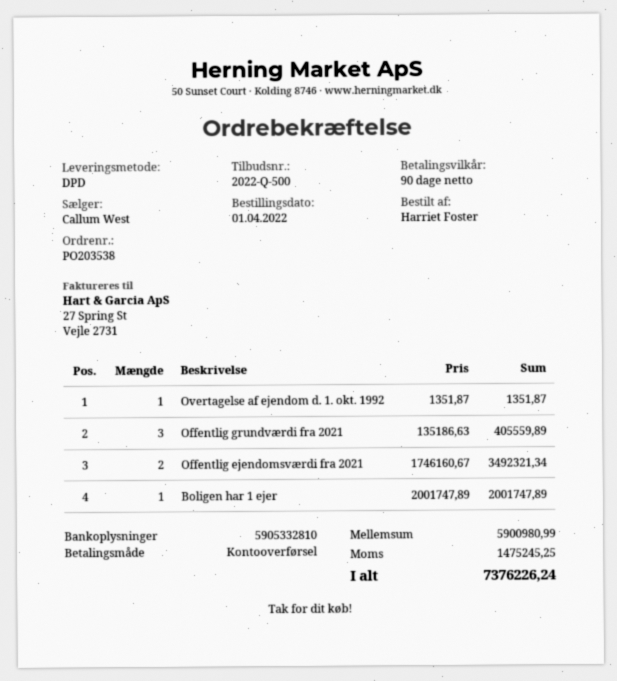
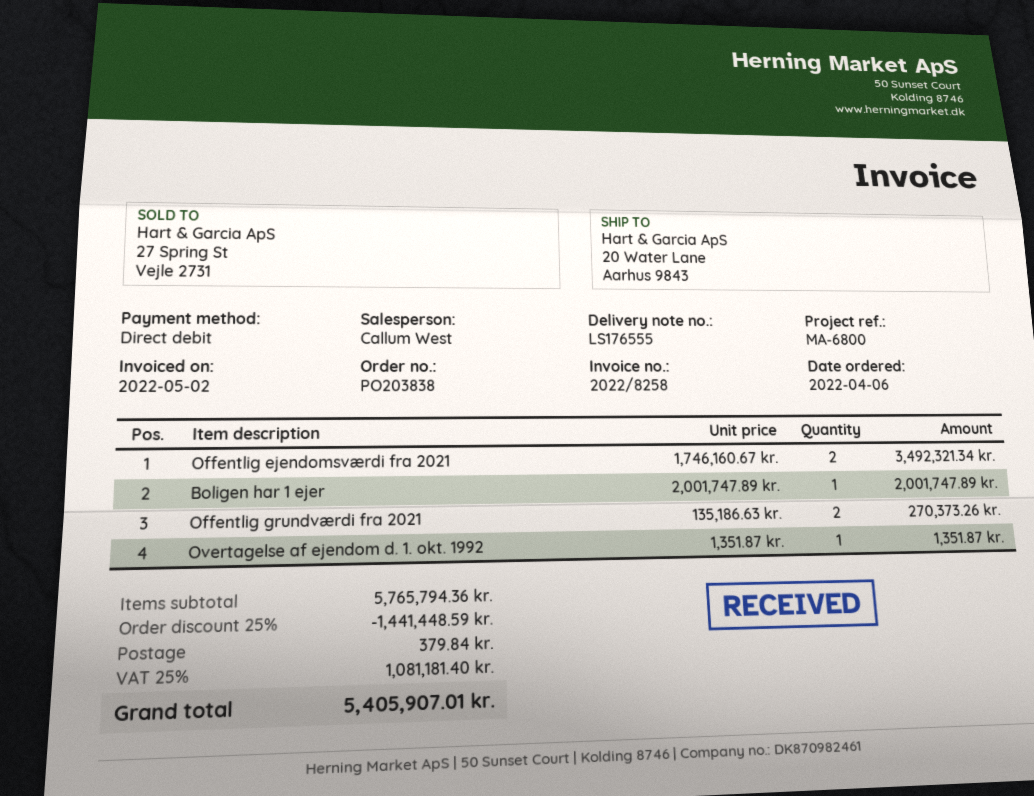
order number: PO203538 -> PO203838
order date: 2022-04-01 -> 2022-04-06
payment method: bank transfer -> direct debit
Offentlig grundværdi fra 2021: 3 x 135186.63 = 405559.89 -> 2 x 135186.63 = 270373.26
subtotal: 5900980.99 -> 5765794.36
discount: none -> 25% = 1441448.59
shipping: none -> 379.84
tax: 1475245.25 -> 1081181.40
total: 7376226.24 -> 5405907.01

